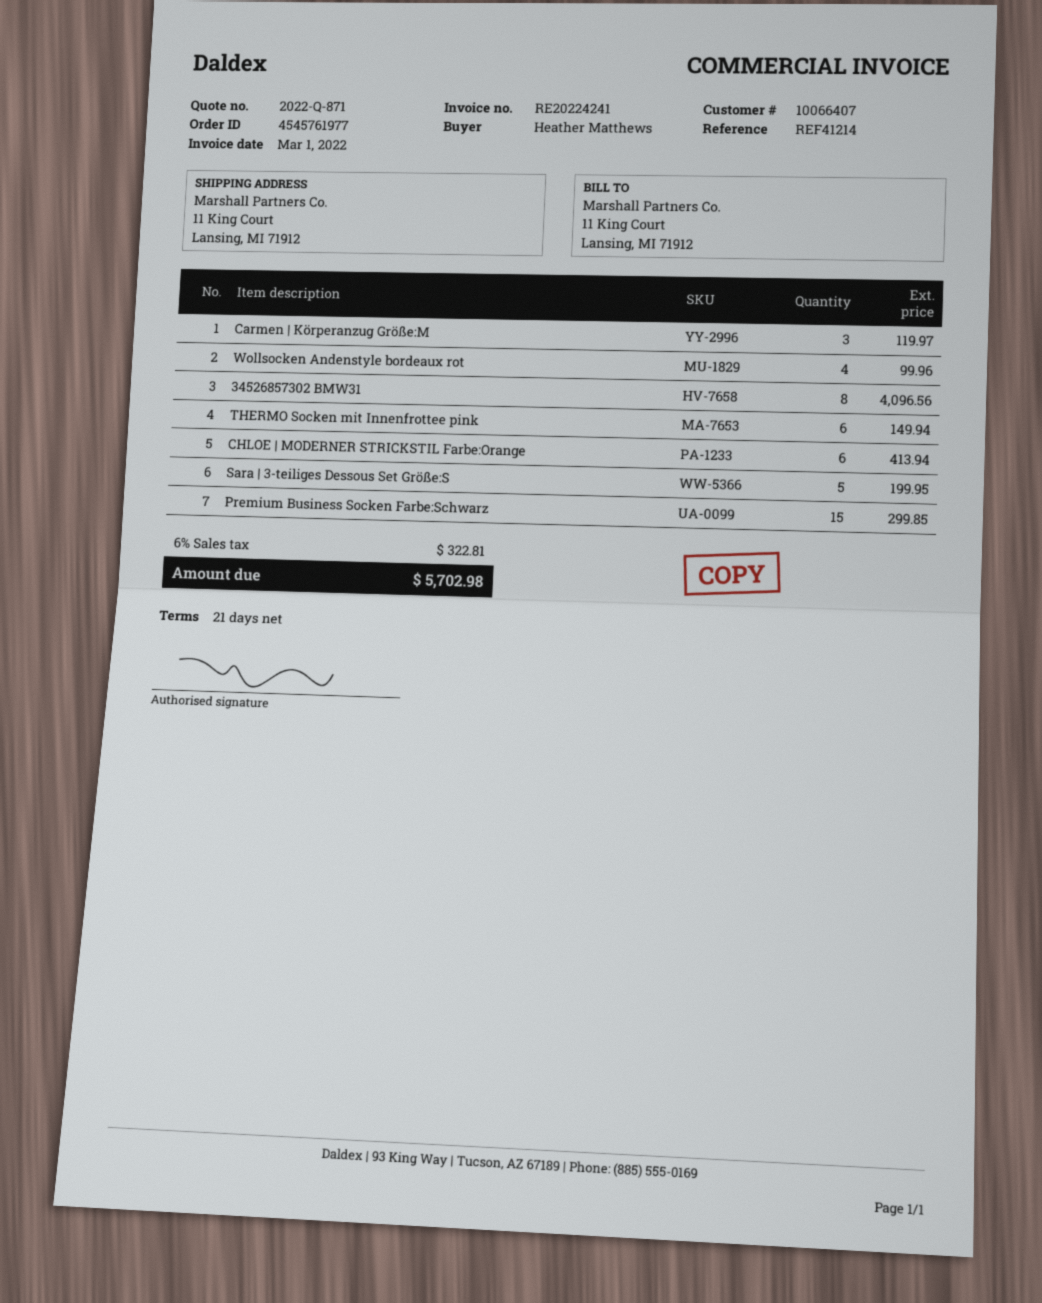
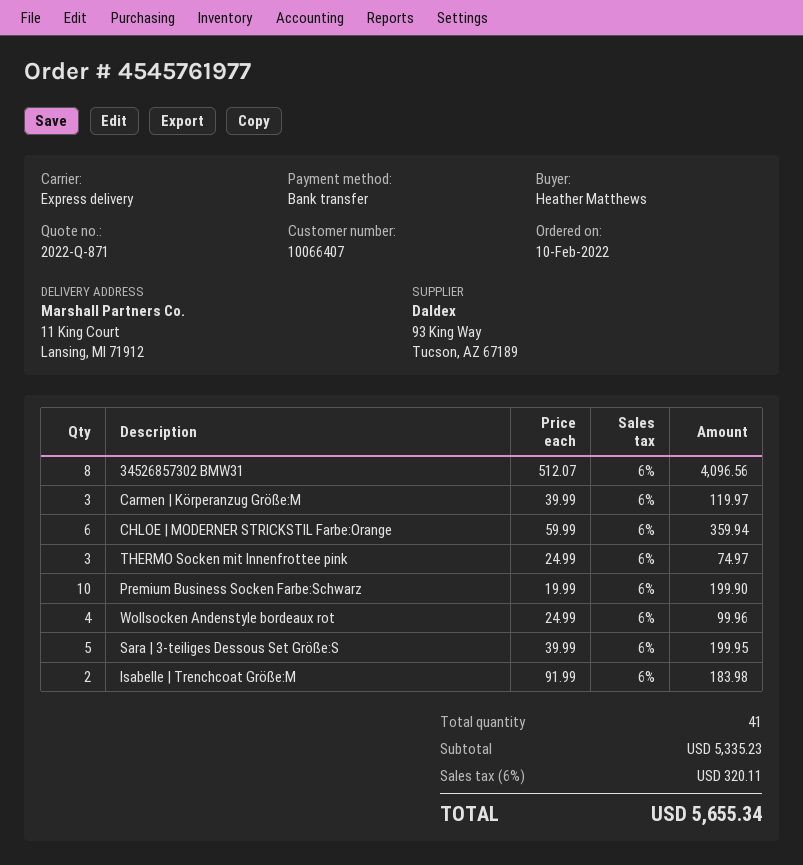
THERMO Socken mit Innenfrottee pink: 6 for 149.94 -> 3 for 74.97
CHLOE | MODERNER STRICKSTIL Farbe:Orange: 6 for 413.94 -> 6 for 359.94
Premium Business Socken Farbe:Schwarz: 15 for 299.85 -> 10 for 199.90
Isabelle | Trenchcoat Größe:M: none -> 2 for 183.98
tax: 6% = 322.81 -> 6% = 320.11
total: 5702.98 -> 5655.34

